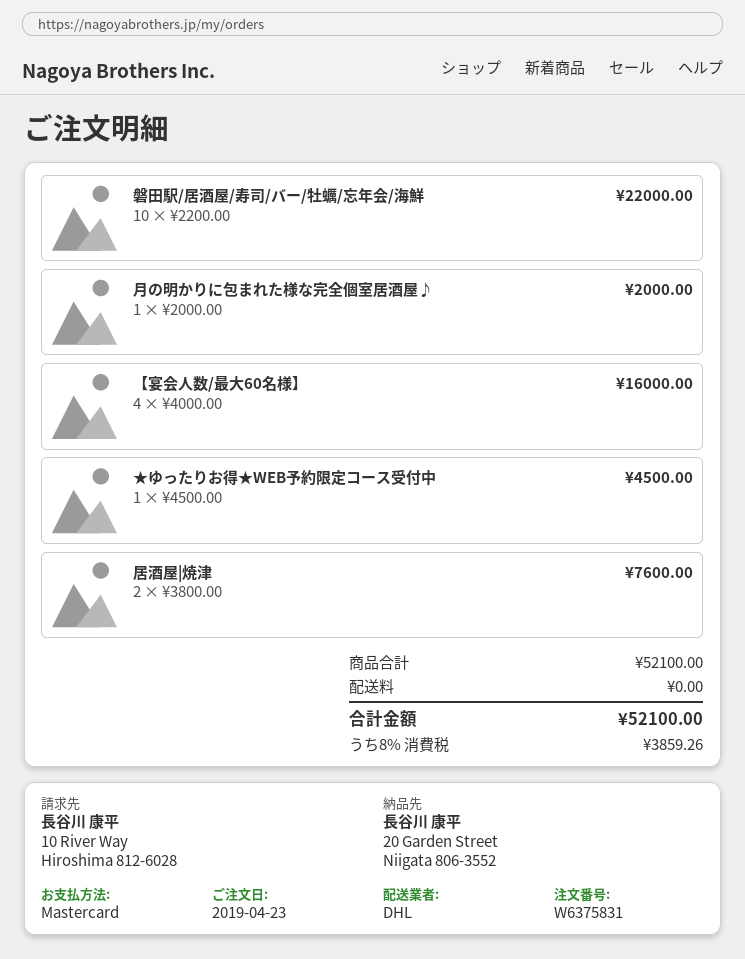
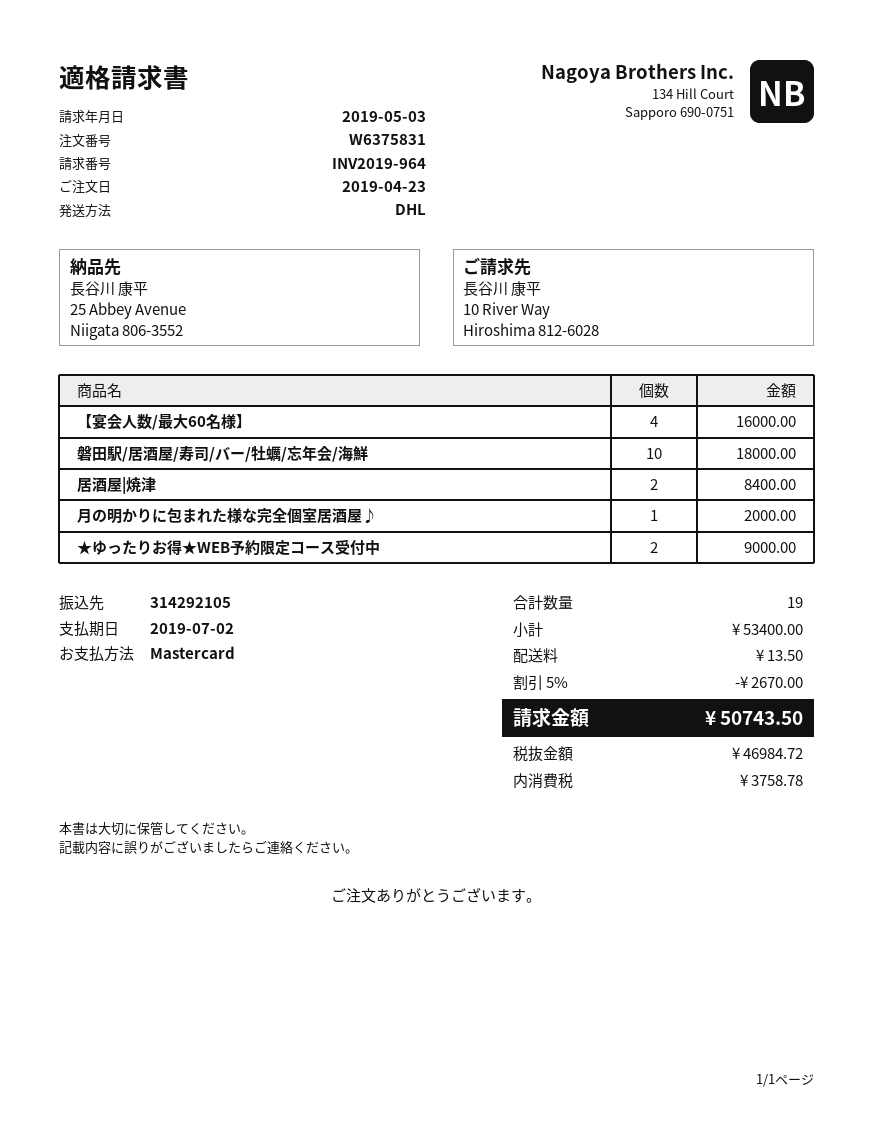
ship to: 20 Garden Street, Niigata 806-3552 -> 25 Abbey Avenue, Niigata 806-3552
磐田駅/居酒屋/寿司/バー/牡蠣/忘年会/海鮮: 10 for 22000.00 -> 10 for 18000.00
★ゆったりお得★WEB予約限定コース受付中: 1 for 4500.00 -> 2 for 9000.00
居酒屋|焼津: 2 for 7600.00 -> 2 for 8400.00
subtotal: 52100.00 -> 53400.00
discount: none -> 5% = 2670.00
shipping: 0.00 -> 13.50
tax: 3859.26 -> 3758.78
total: 52100.00 -> 50743.50

